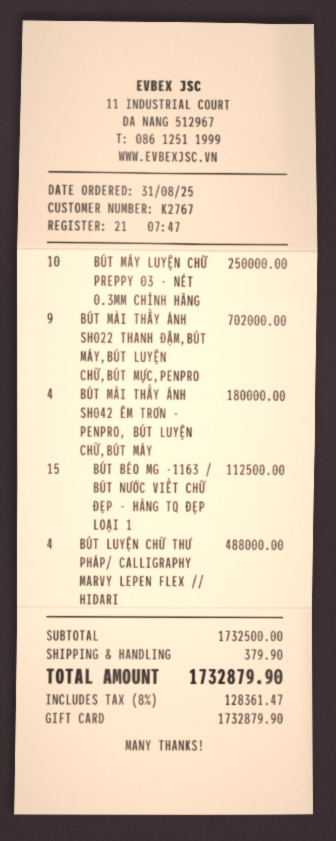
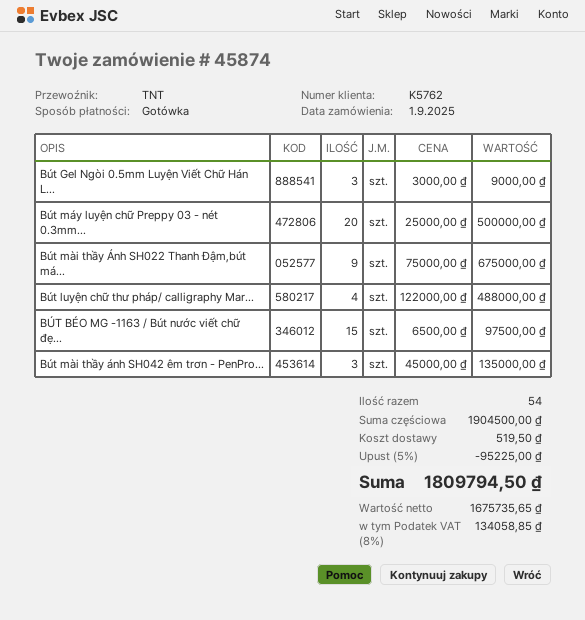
order date: 2025-08-31 -> 2025-09-01
customer number: K2767 -> K5762
payment method: gift card -> cash
BÚT MÁY LUYỆN CHỮ PREPPY 03 - NÉT 0.3MM CHÍNH HÃNG: 10 for 250000.00 -> 20 for 500000.00
BÚT MÀI THẦY ÁNH SH022 THANH ĐẬM,BÚT MÁY,BÚT LUYỆN CHỮ,BÚT MỰC,PENPRO: 9 for 702000.00 -> 9 for 675000.00
BÚT MÀI THẦY ÁNH SH042 ÊM TRƠN - PENPRO, BÚT LUYỆN CHỮ,BÚT MÁY: 4 for 180000.00 -> 3 for 135000.00
BÚT BÉO MG -1163 / BÚT NƯỚC VIẾT CHỮ ĐẸP - HÀNG TQ ĐẸP LOẠI 1: 15 for 112500.00 -> 15 for 97500.00
Bút Gel Ngòi 0.5mm Luyện Viết Chữ Hán L...: none -> 3 for 9000.00
subtotal: 1732500.00 -> 1904500.00
discount: none -> 5% = 95225.00
shipping: 379.90 -> 519.50
tax: 8% = 128361.47 -> 8% = 134058.85
total: 1732879.90 -> 1809794.50

